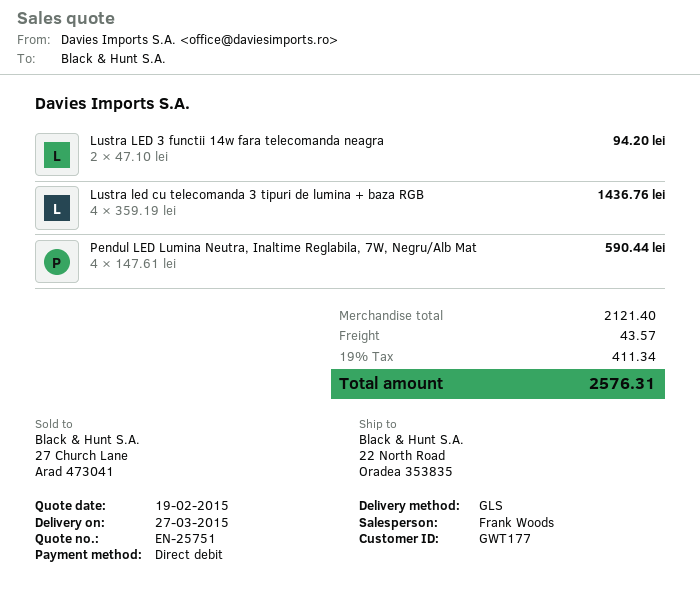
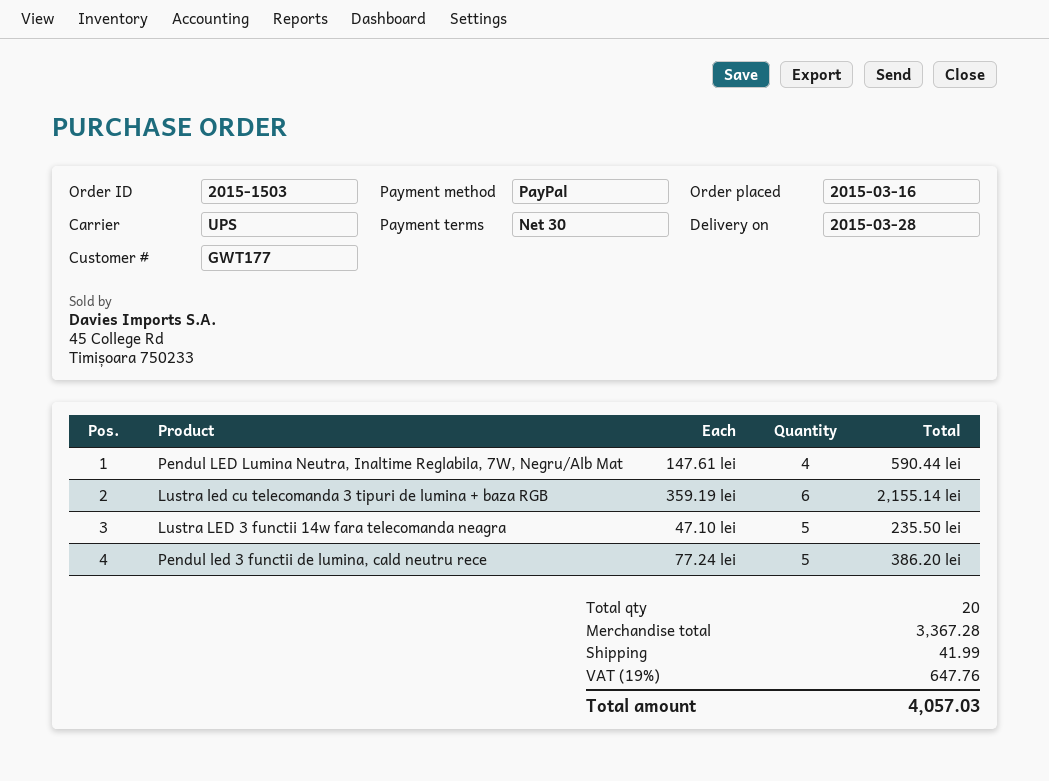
delivery date: 2015-03-27 -> 2015-03-28
payment method: direct debit -> PayPal
shipping method: GLS -> UPS
Lustra LED 3 functii 14w fara telecomanda neagra: 2 x 47.10 = 94.20 -> 5 x 47.10 = 235.50
Lustra led cu telecomanda 3 tipuri de lumina + baza RGB: 4 x 359.19 = 1436.76 -> 6 x 359.19 = 2155.14
Pendul led 3 functii de lumina, cald neutru rece: none -> 5 x 77.24 = 386.20
subtotal: 2121.40 -> 3367.28
shipping: 43.57 -> 41.99
tax: 19% = 411.34 -> 19% = 647.76
total: 2576.31 -> 4057.03

